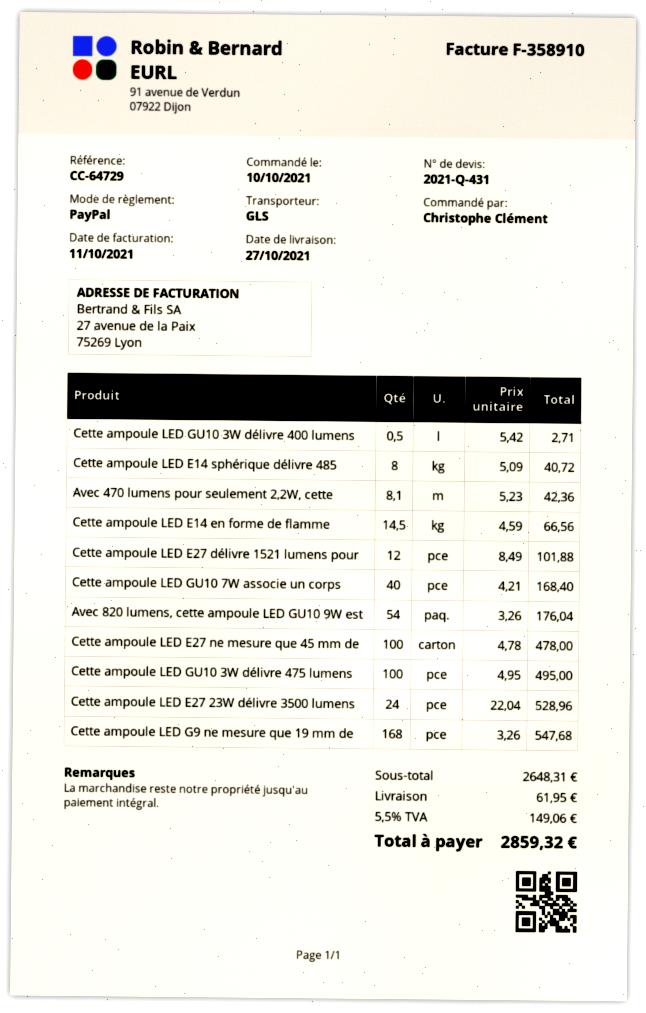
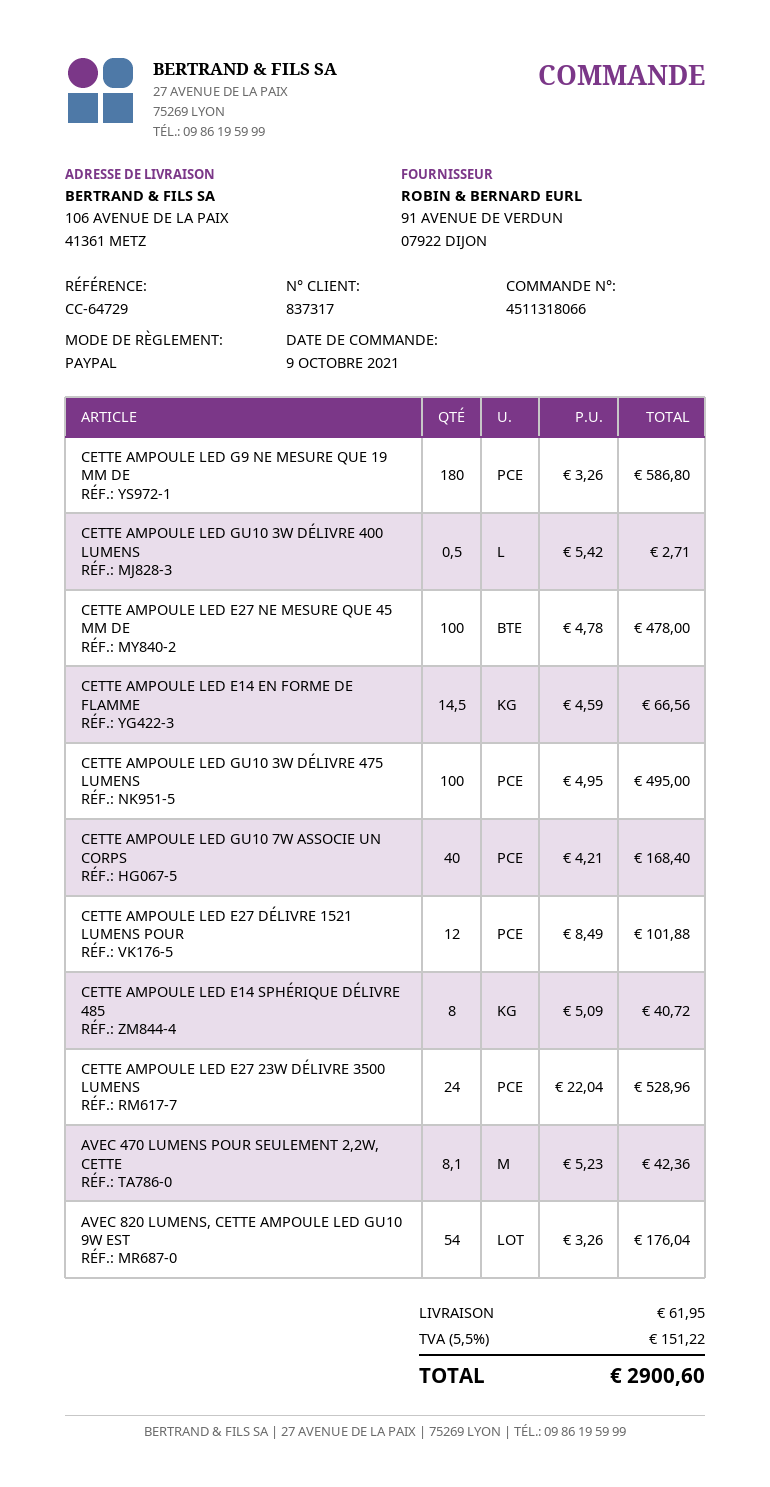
order date: 2021-10-10 -> 2021-10-09
Cette ampoule LED G9 ne mesure que 19 mm de: 168 x 3.26 = 547.68 -> 180 x 3.26 = 586.80
tax: 5.5% = 149.06 -> 5.5% = 151.22
total: 2859.32 -> 2900.60

